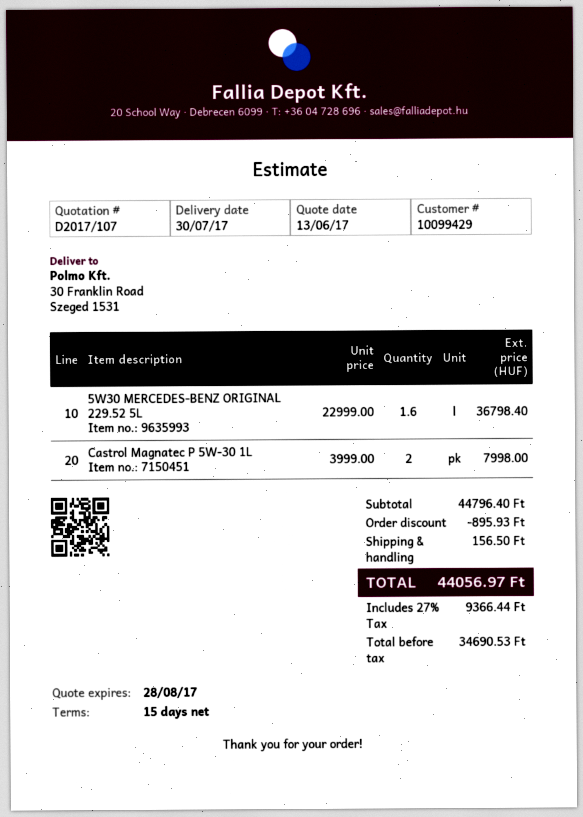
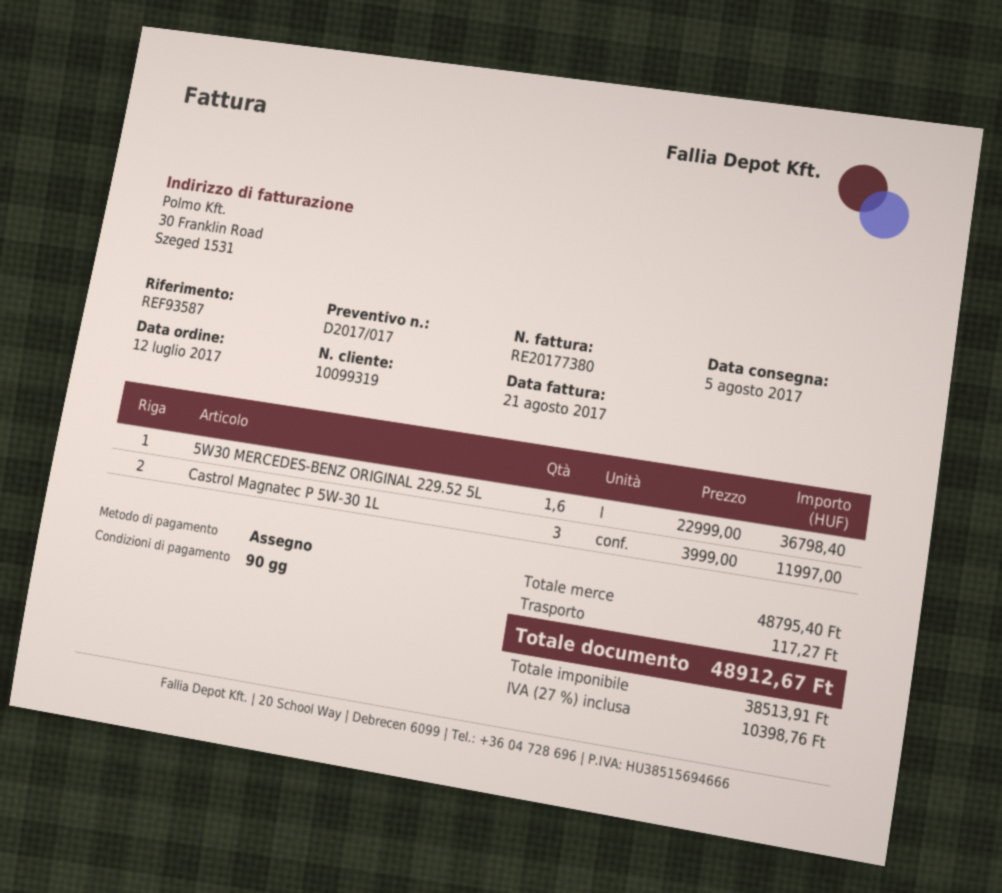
quote number: D2017/107 -> D2017/017
delivery date: 2017-07-30 -> 2017-08-05
payment terms: 15 days -> 90 days
customer number: 10099429 -> 10099319
Castrol Magnatec P 5W-30 1L: 2 x 3999.00 = 7998.00 -> 3 x 3999.00 = 11997.00
subtotal: 44796.40 -> 48795.40
discount: 895.93 -> none
shipping: 156.50 -> 117.27
net: 34690.53 -> 38513.91
tax: 27% = 9366.44 -> 27% = 10398.76
total: 44056.97 -> 48912.67

